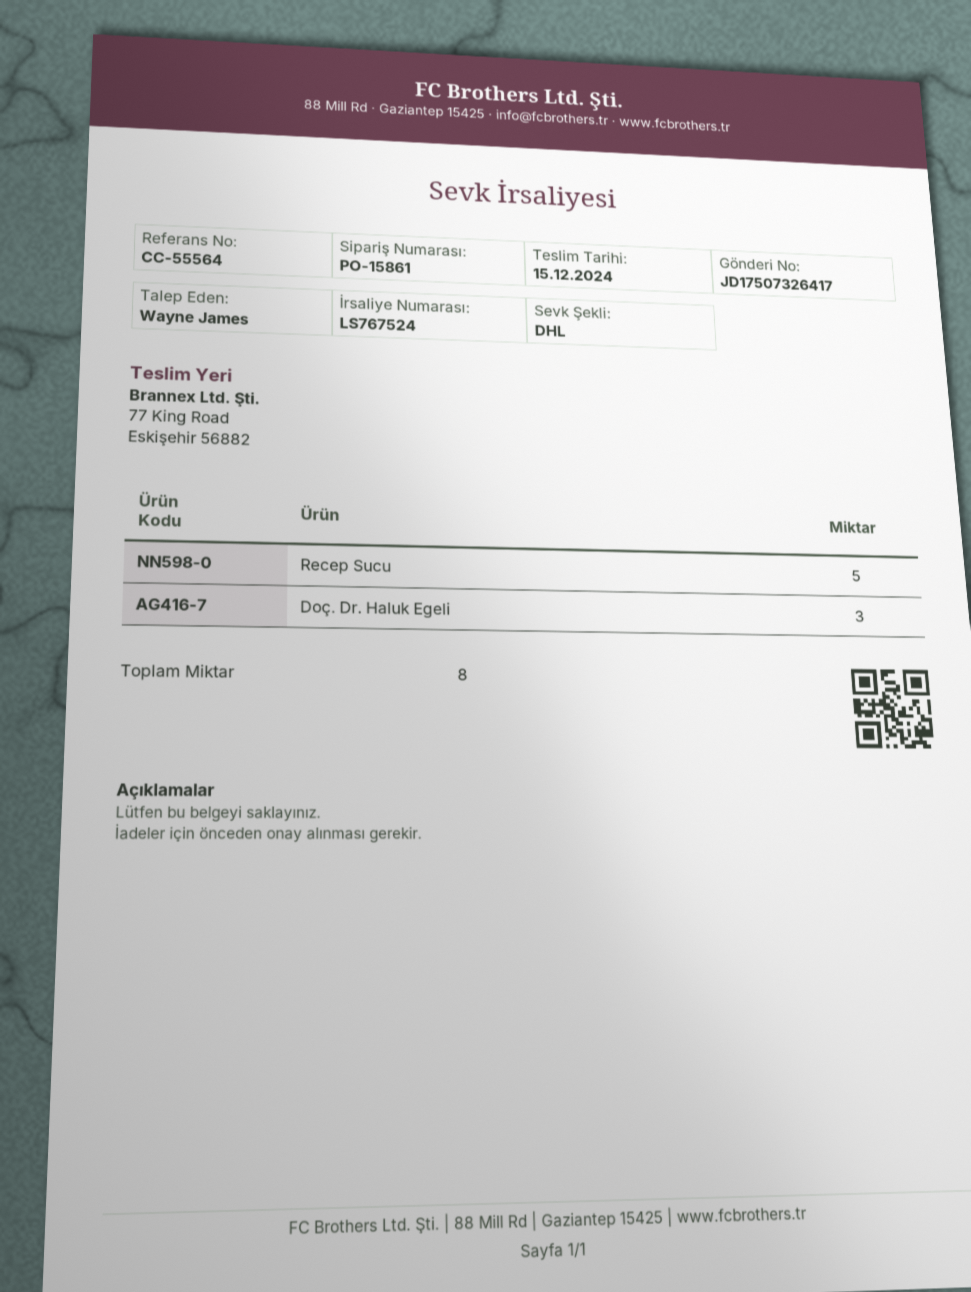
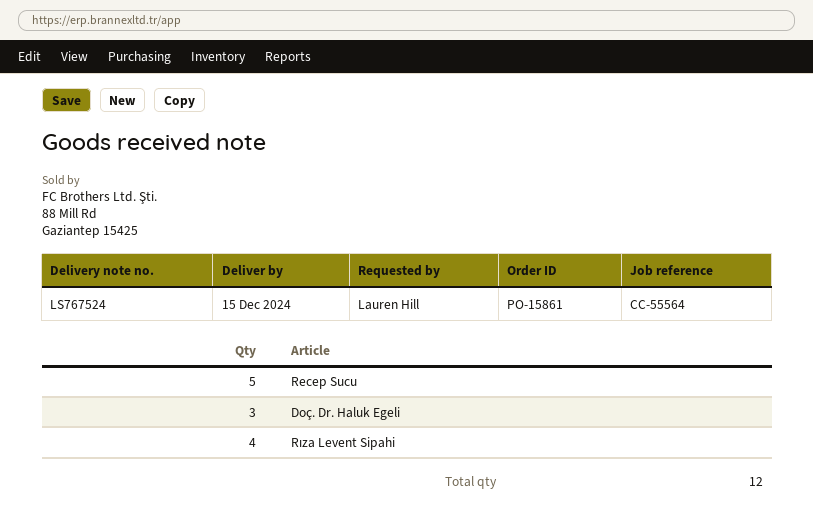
ordered by: Wayne James -> Lauren Hill
Rıza Levent Sipahi: none -> 4
total quantity: 8 -> 12

